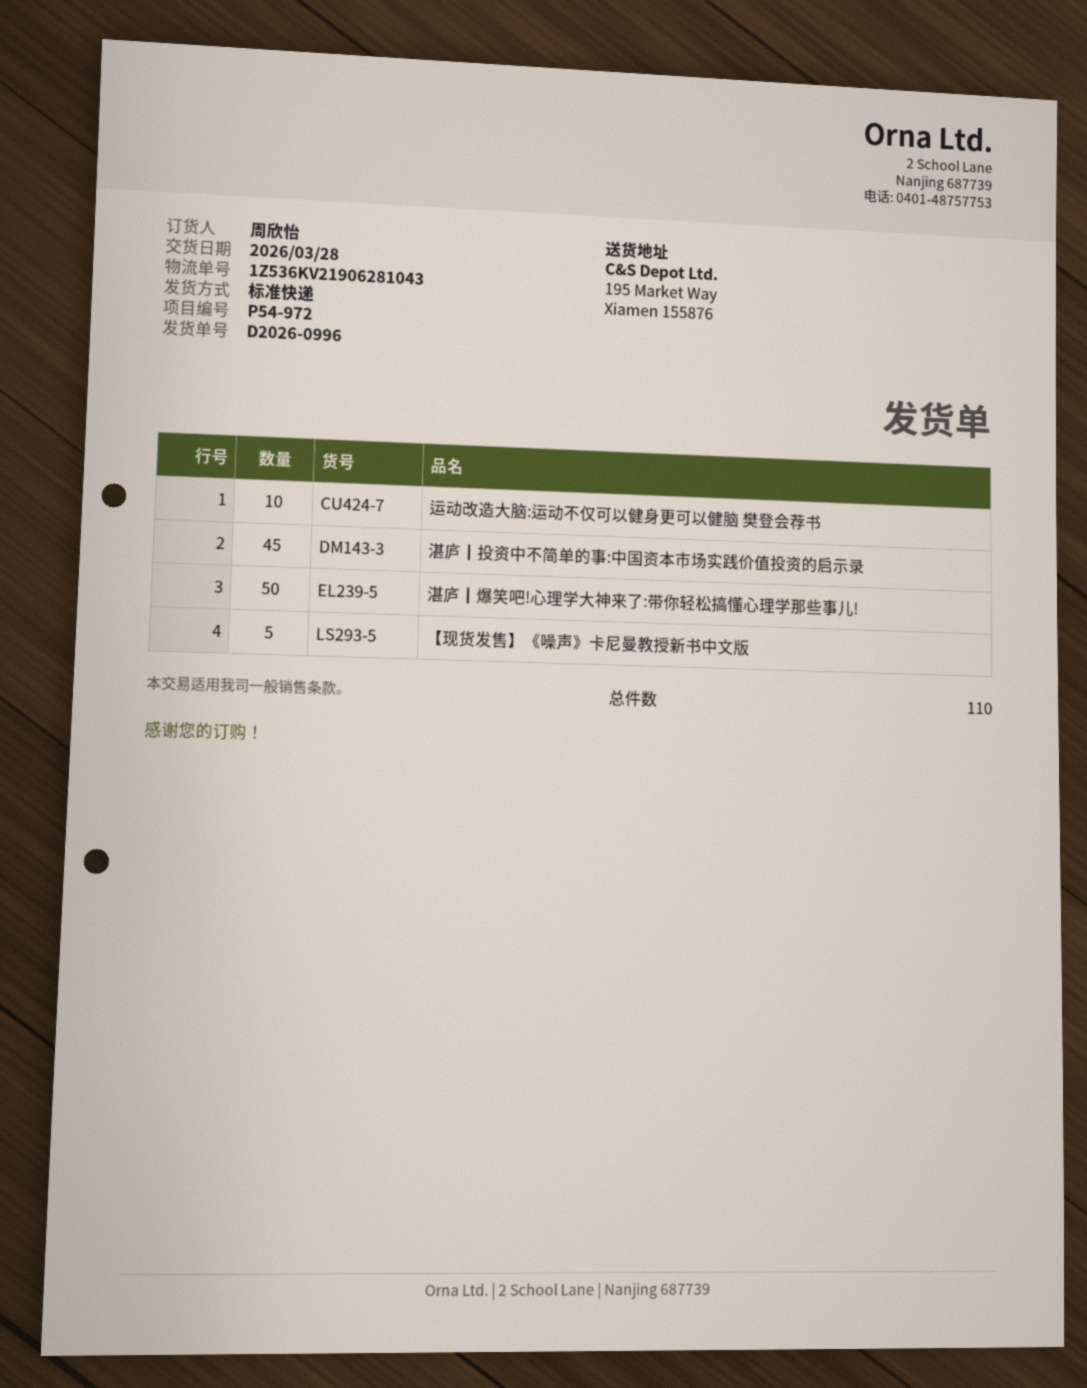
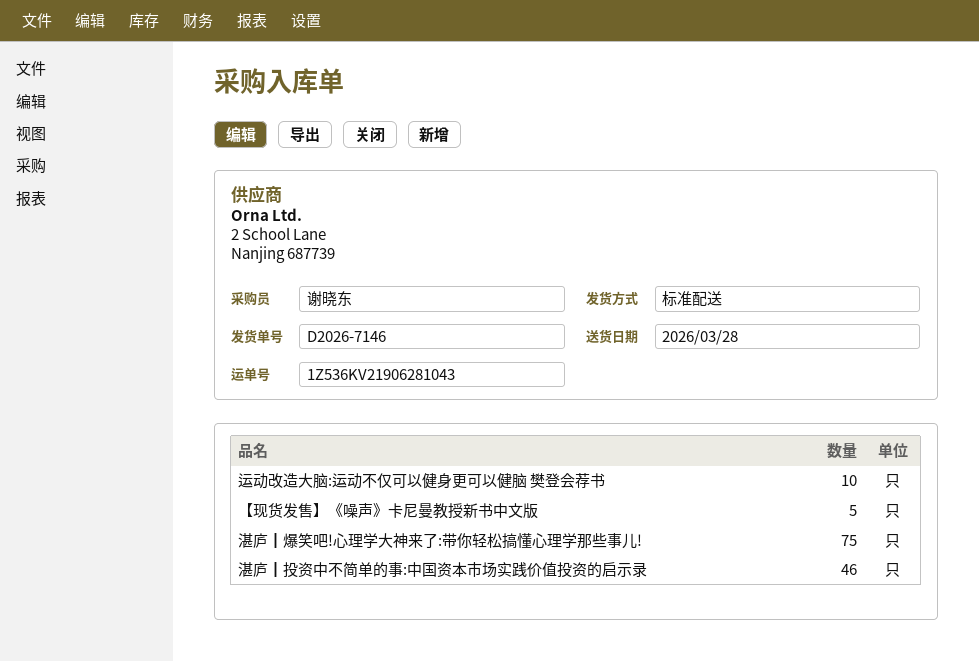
delivery note number: D2026-0996 -> D2026-7146
ordered by: 周欣怡 -> 谢晓东
湛庐┃投资中不简单的事:中国资本市场实践价值投资的启示录: 45 -> 46
湛庐┃爆笑吧!心理学大神来了:带你轻松搞懂心理学那些事儿!: 50 -> 75

